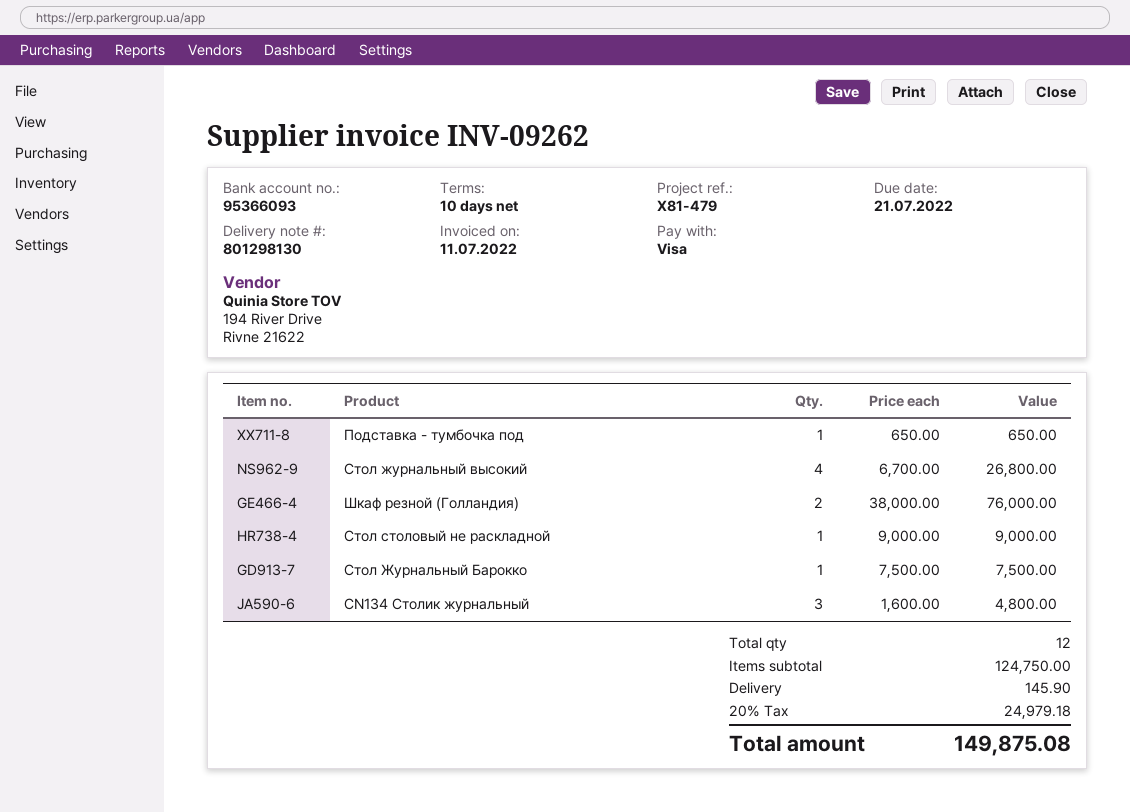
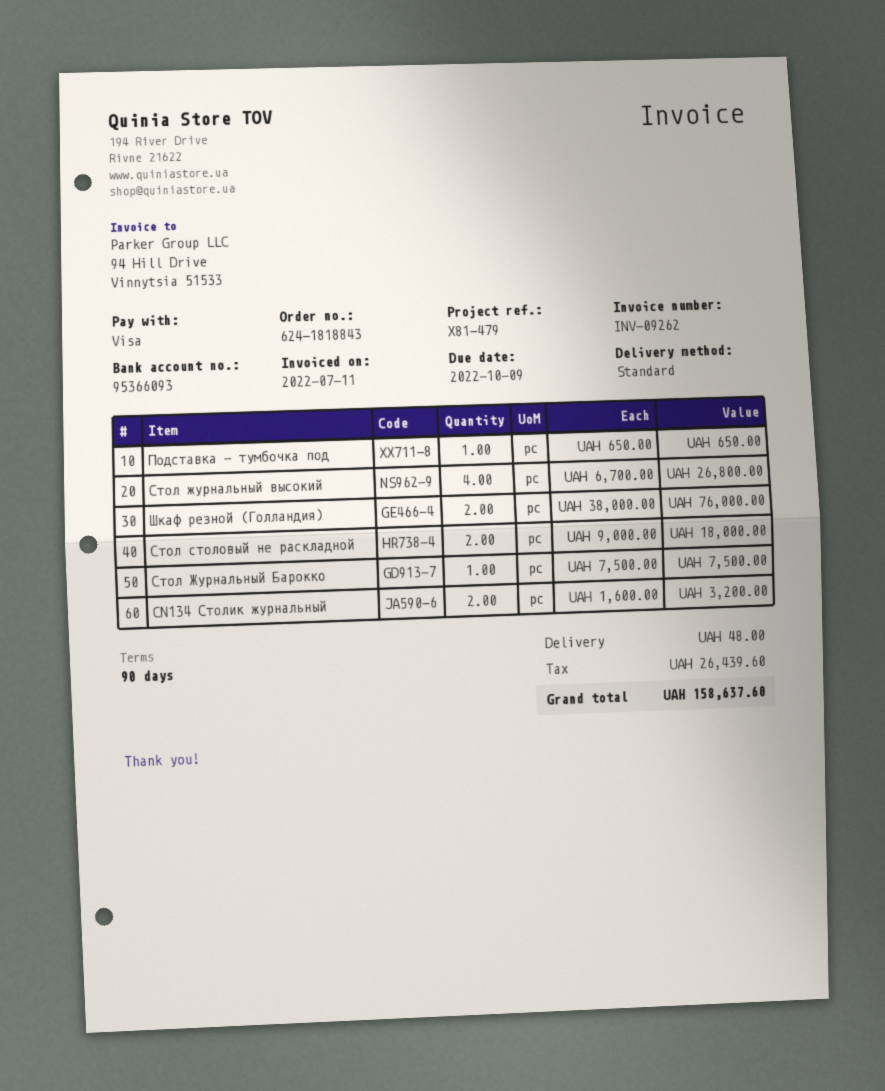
payment terms: 10 days -> 90 days
due date: 2022-07-21 -> 2022-10-09
Стол столовый не раскладной: 1 x 9000.00 = 9000.00 -> 2 x 9000.00 = 18000.00
CN134 Столик журнальный: 3 x 1600.00 = 4800.00 -> 2 x 1600.00 = 3200.00
shipping: 145.90 -> 48.00
tax: 24979.18 -> 26439.60
total: 149875.08 -> 158637.60

